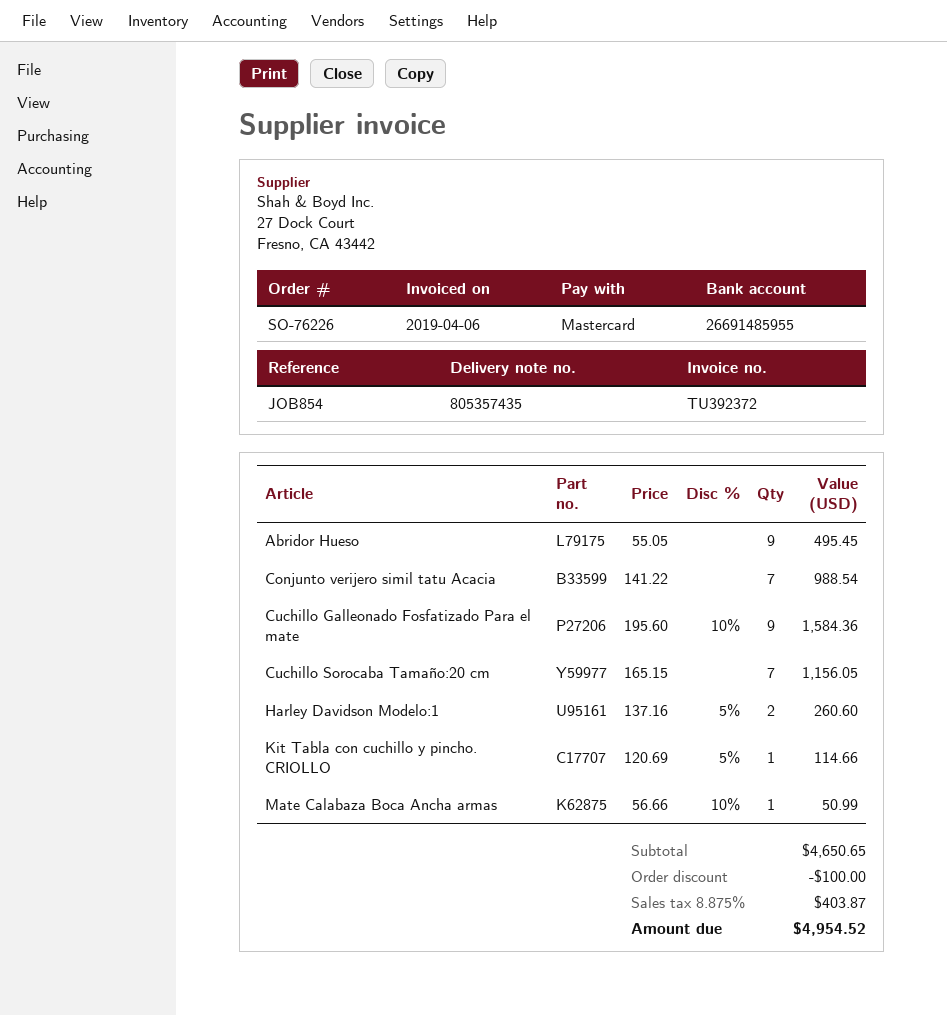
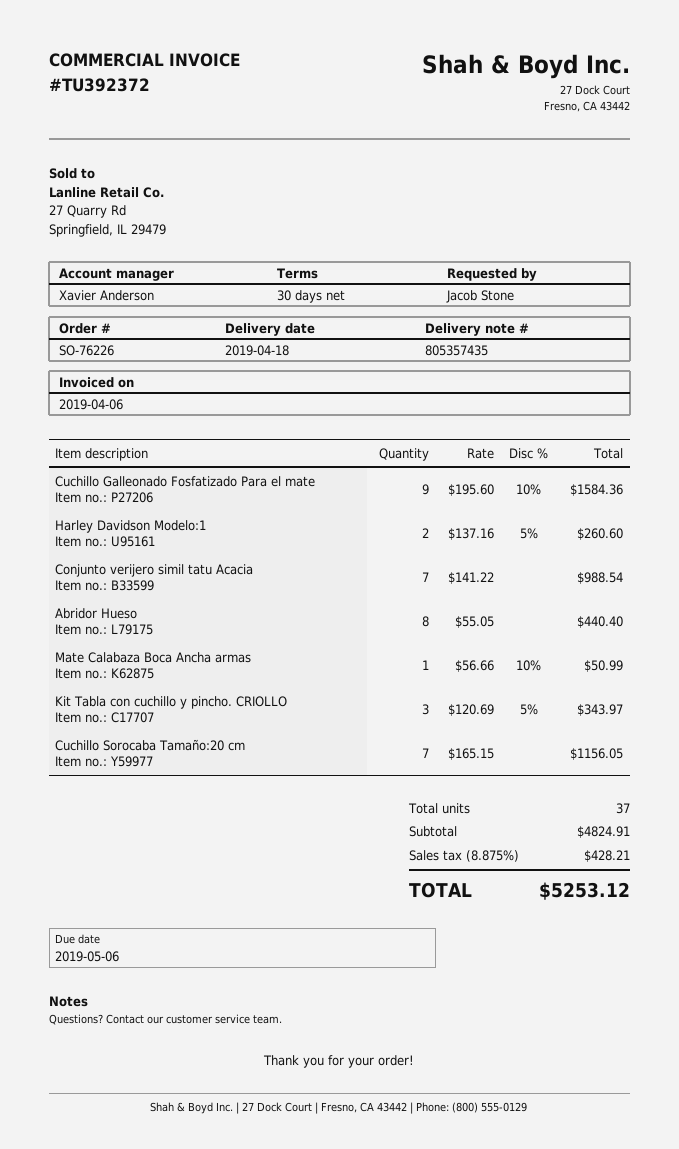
Abridor Hueso: 9 x 55.05 = 495.45 -> 8 x 55.05 = 440.40
Kit Tabla con cuchillo y pincho. CRIOLLO: 1 x 120.69 - 5% = 114.66 -> 3 x 120.69 - 5% = 343.97
subtotal: 4650.65 -> 4824.91
discount: 100.00 -> none
tax: 8.875% = 403.87 -> 8.875% = 428.21
total: 4954.52 -> 5253.12

